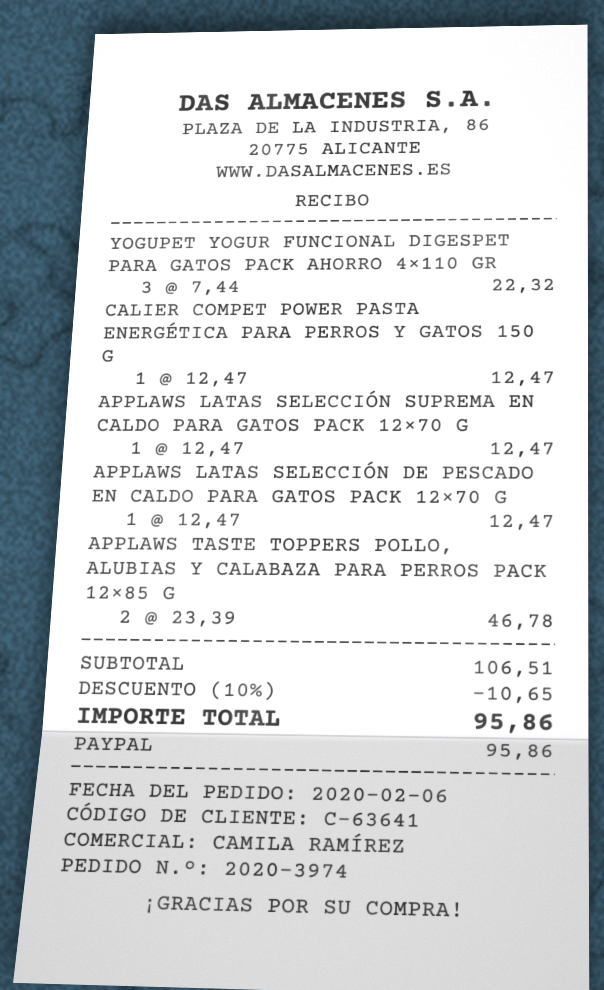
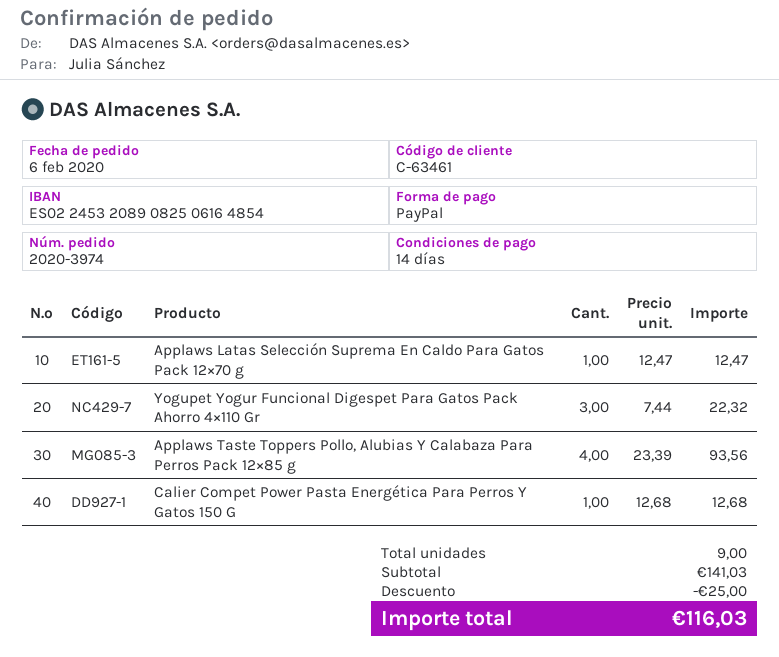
customer number: C-63641 -> C-63461
CALIER COMPET POWER PASTA ENERGÉTICA PARA PERROS Y GATOS 150 G: 1 x 12.47 = 12.47 -> 1 x 12.68 = 12.68
APPLAWS LATAS SELECCIÓN DE PESCADO EN CALDO PARA GATOS PACK 12×70 G: 1 x 12.47 = 12.47 -> none
APPLAWS TASTE TOPPERS POLLO, ALUBIAS Y CALABAZA PARA PERROS PACK 12×85 G: 2 x 23.39 = 46.78 -> 4 x 23.39 = 93.56
subtotal: 106.51 -> 141.03
discount: 10.65 -> 25.00
total: 95.86 -> 116.03

